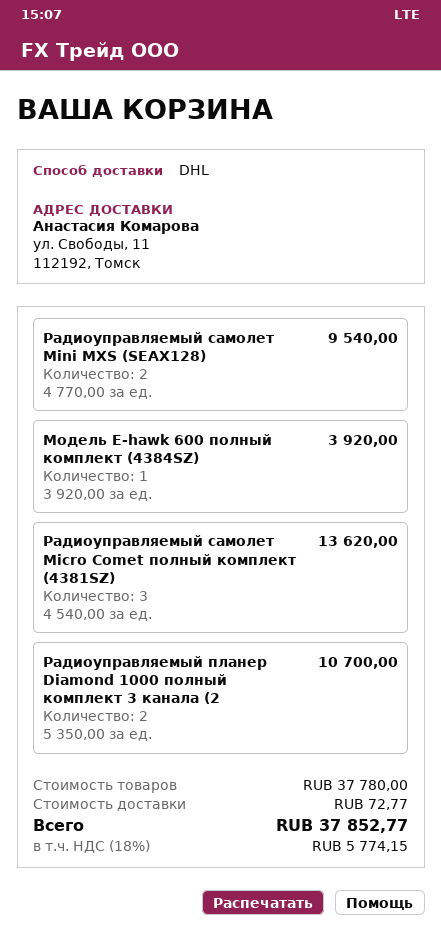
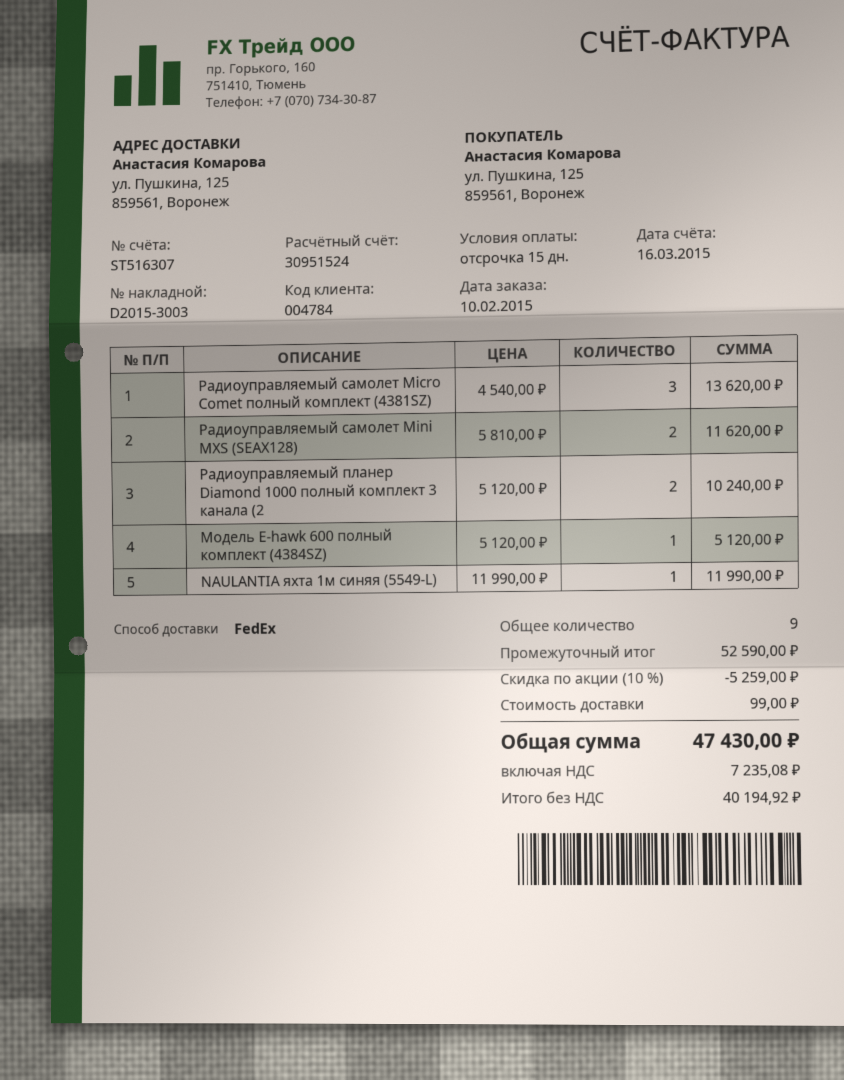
shipping method: DHL -> FedEx
ship to: ул. Свободы, 11, 112192, Томск -> ул. Пушкина, 125, 859561, Воронеж
Радиоуправляемый самолет Mini MXS (SEAX128): 2 x 4770.00 = 9540.00 -> 2 x 5810.00 = 11620.00
Модель E-hawk 600 полный комплект (4384SZ): 1 x 3920.00 = 3920.00 -> 1 x 5120.00 = 5120.00
Радиоуправляемый планер Diamond 1000 полный комплект 3 канала (2: 2 x 5350.00 = 10700.00 -> 2 x 5120.00 = 10240.00
NAULANTIA яхта 1м синяя (5549-L): none -> 1 x 11990.00 = 11990.00
subtotal: 37780.00 -> 52590.00
discount: none -> 10% = 5259.00
shipping: 72.77 -> 99.00
tax: 5774.15 -> 7235.08
total: 37852.77 -> 47430.00

